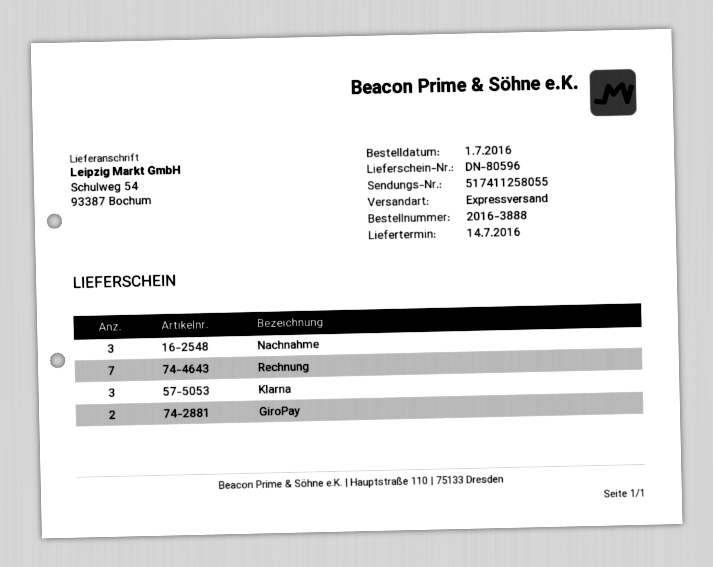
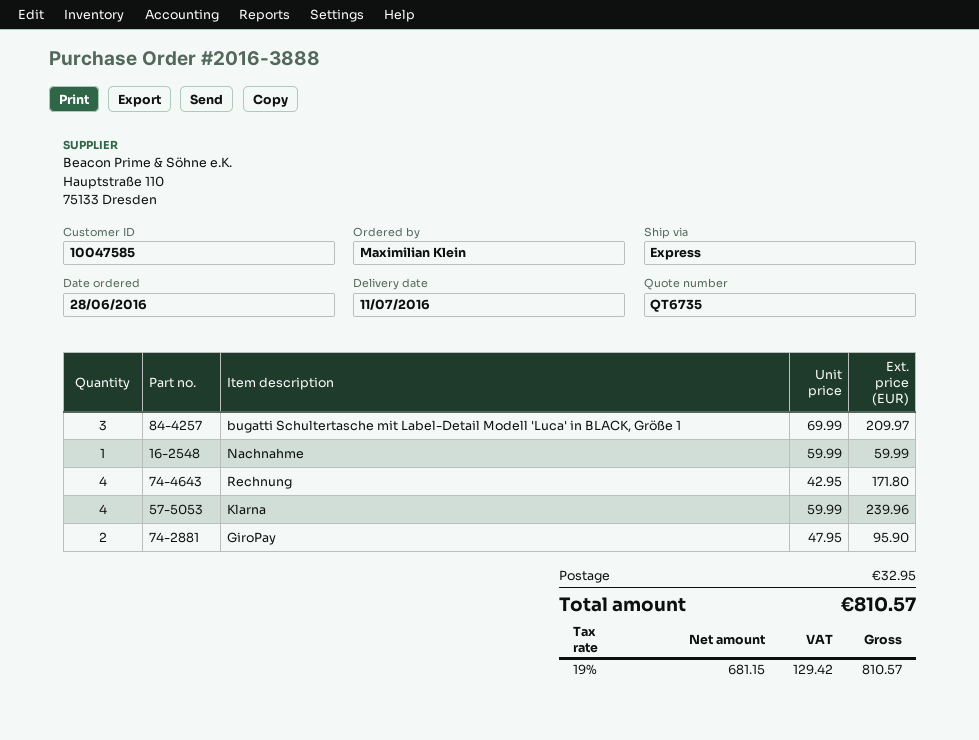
order date: 2016-07-01 -> 2016-06-28
delivery date: 2016-07-14 -> 2016-07-11
Nachnahme: 3 -> 1
Rechnung: 7 -> 4
Klarna: 3 -> 4
bugatti Schultertasche mit Label-Detail Modell 'Luca' in BLACK, Größe 1: none -> 3

